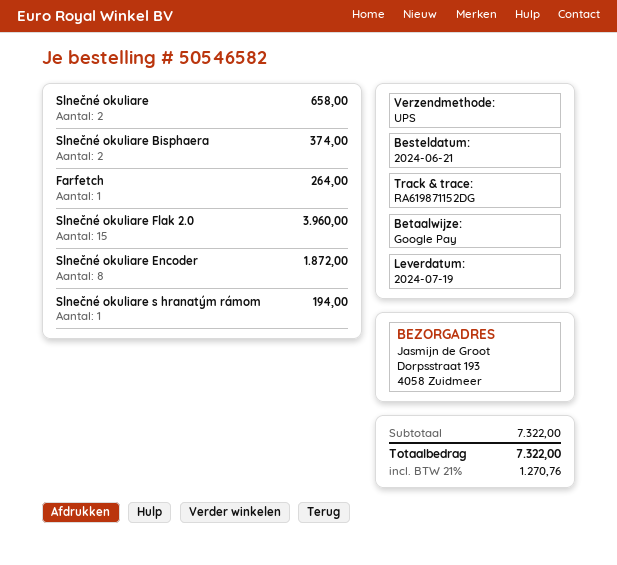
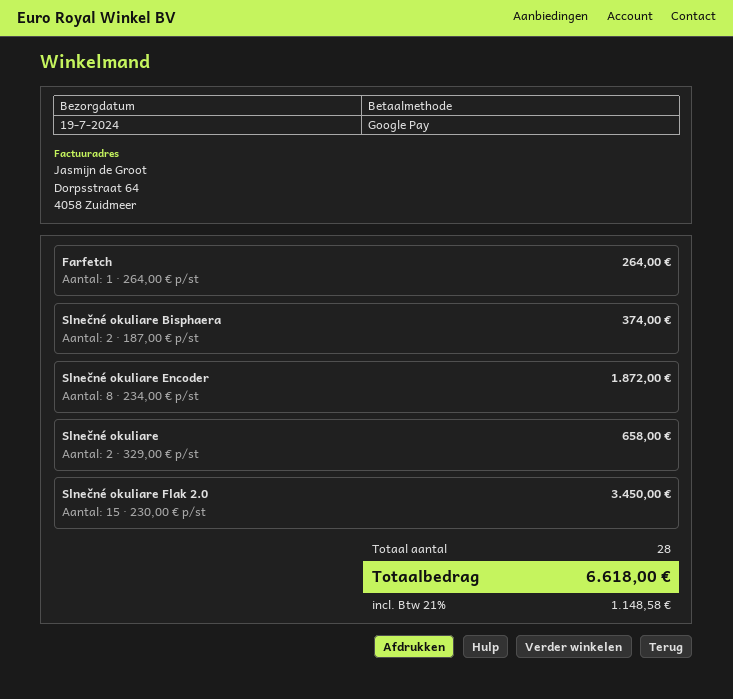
Slnečné okuliare Flak 2.0: 15 for 3960.00 -> 15 for 3450.00
Slnečné okuliare s hranatým rámom: 1 for 194.00 -> none
tax: 21% = 1270.76 -> 21% = 1148.58
total: 7322.00 -> 6618.00

